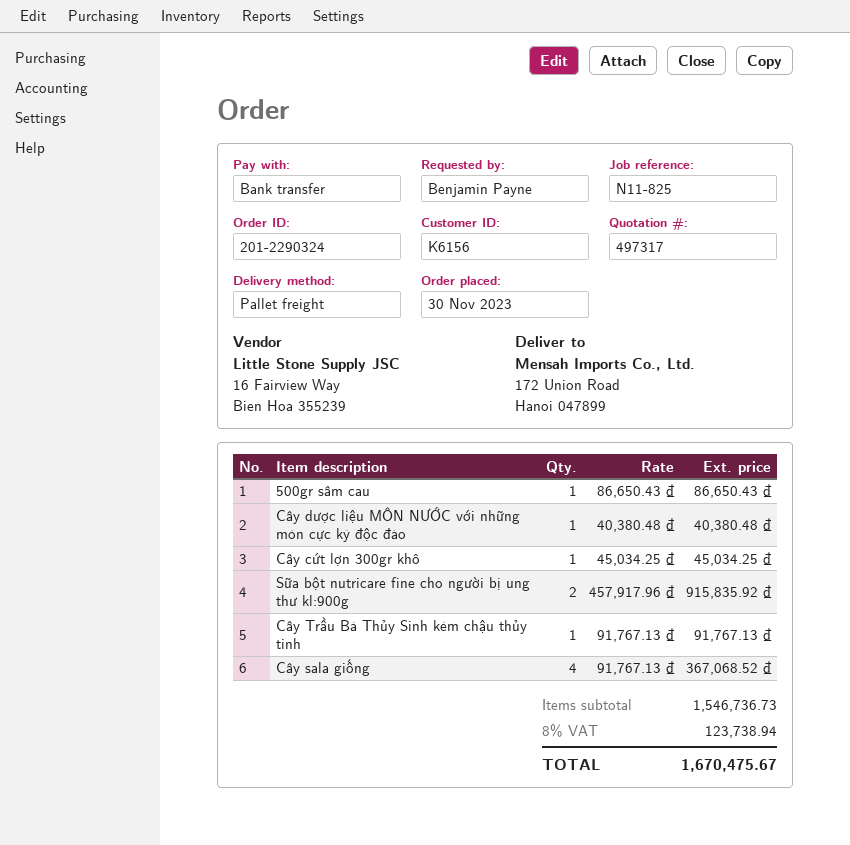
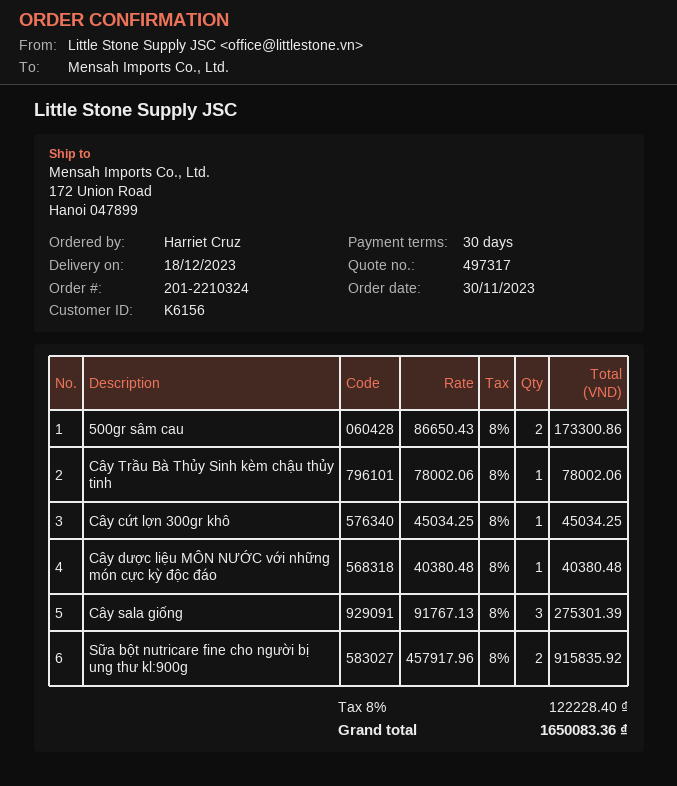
order number: 201-2290324 -> 201-2210324
ordered by: Benjamin Payne -> Harriet Cruz
500gr sâm cau: 1 x 86650.43 = 86650.43 -> 2 x 86650.43 = 173300.86
Cây Trầu Bà Thủy Sinh kèm chậu thủy tinh: 1 x 91767.13 = 91767.13 -> 1 x 78002.06 = 78002.06
Cây sala giống: 4 x 91767.13 = 367068.52 -> 3 x 91767.13 = 275301.39
tax: 8% = 123738.94 -> 8% = 122228.40
total: 1670475.67 -> 1650083.36

